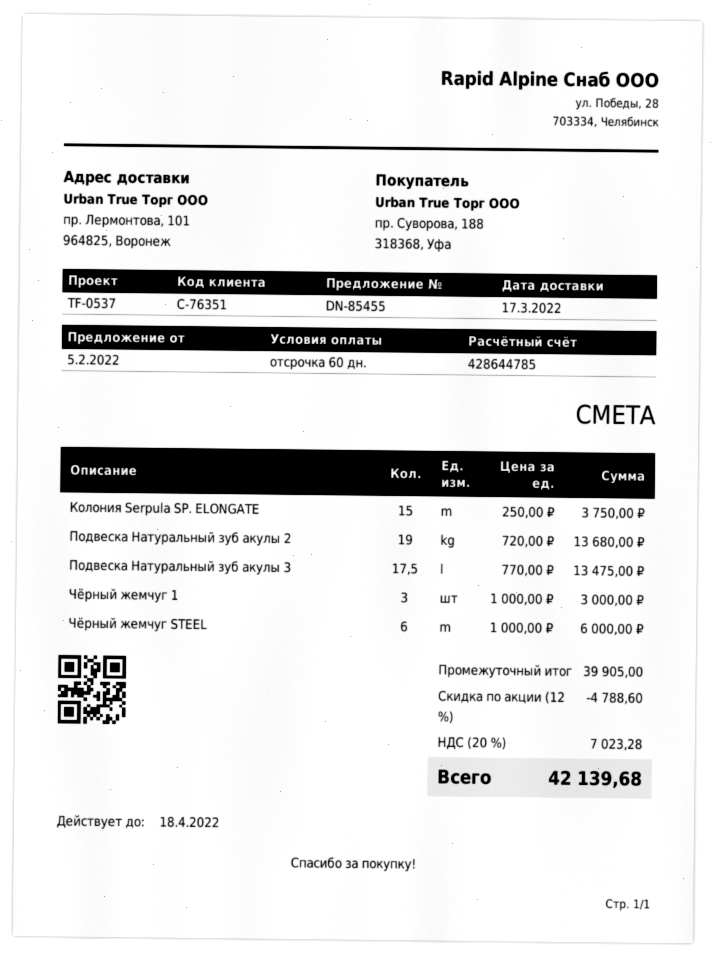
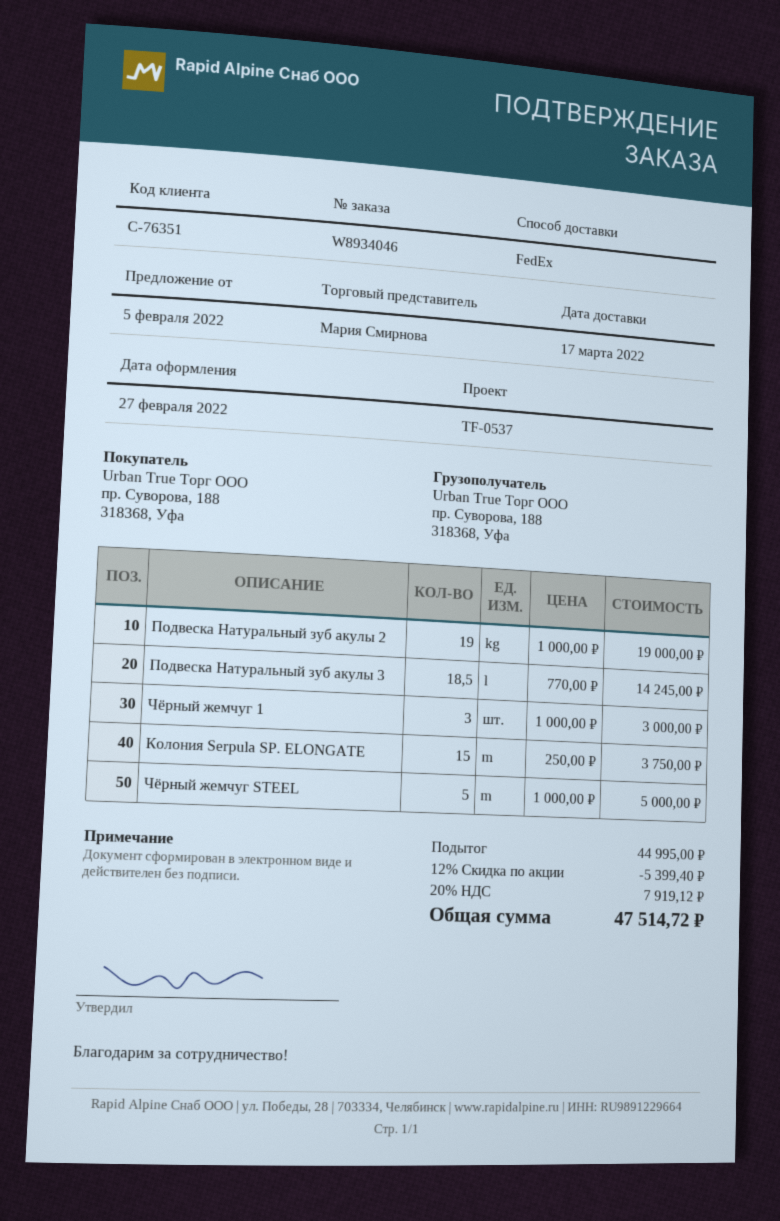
ship to: пр. Лермонтова, 101, 964825, Воронеж -> пр. Суворова, 188, 318368, Уфа
Подвеска Натуральный зуб акулы 2: 19 x 720.00 = 13680.00 -> 19 x 1000.00 = 19000.00
Подвеска Натуральный зуб акулы 3: 17.5 x 770.00 = 13475.00 -> 18.5 x 770.00 = 14245.00
Чёрный жемчуг STEEL: 6 x 1000.00 = 6000.00 -> 5 x 1000.00 = 5000.00
subtotal: 39905.00 -> 44995.00
discount: 12% = 4788.60 -> 12% = 5399.40
tax: 20% = 7023.28 -> 20% = 7919.12
total: 42139.68 -> 47514.72

